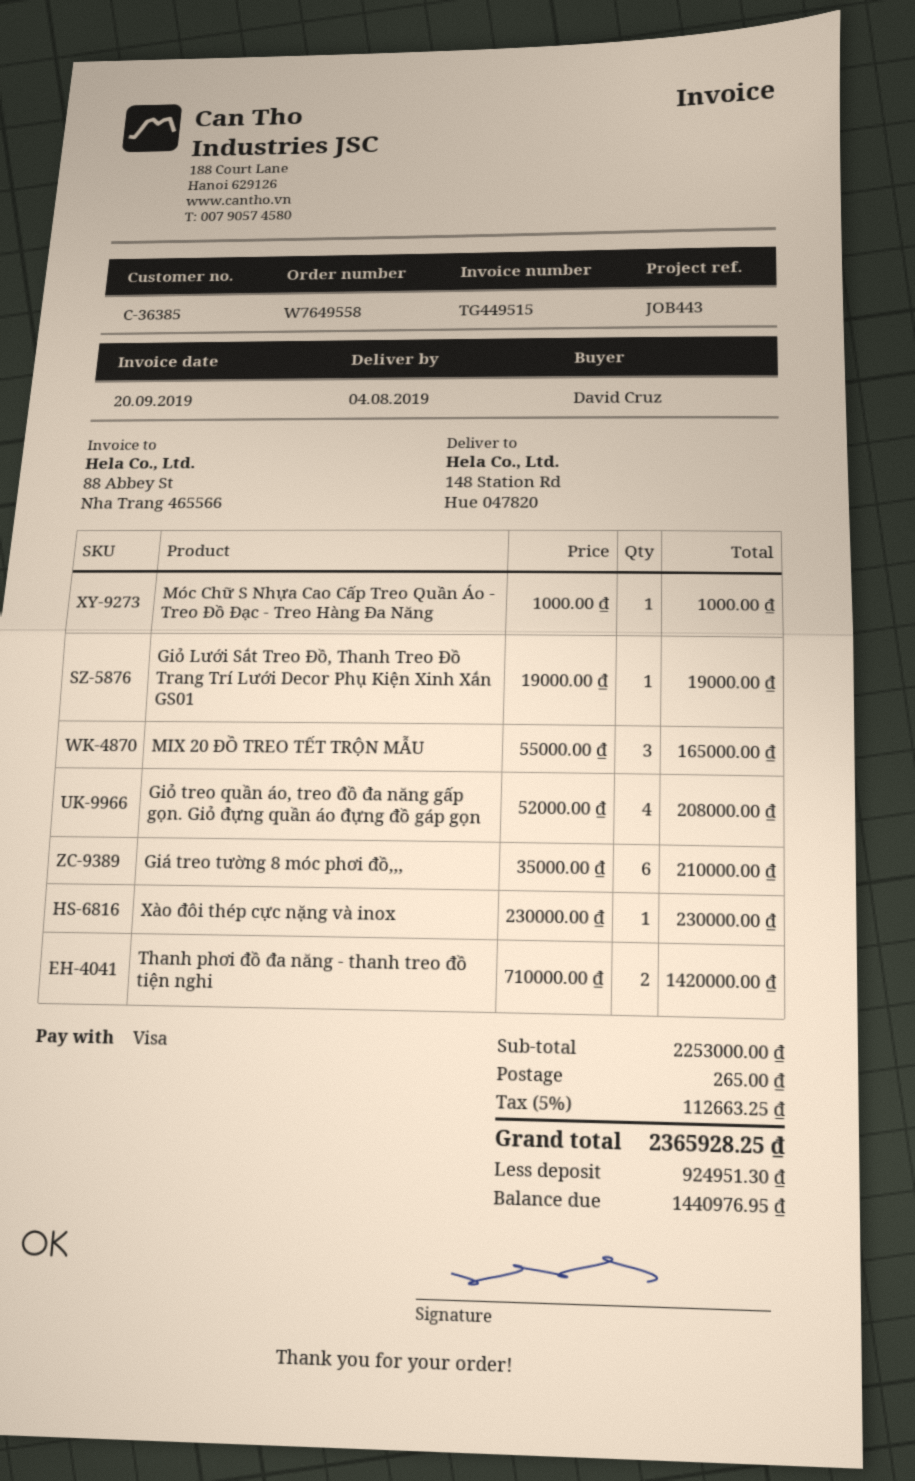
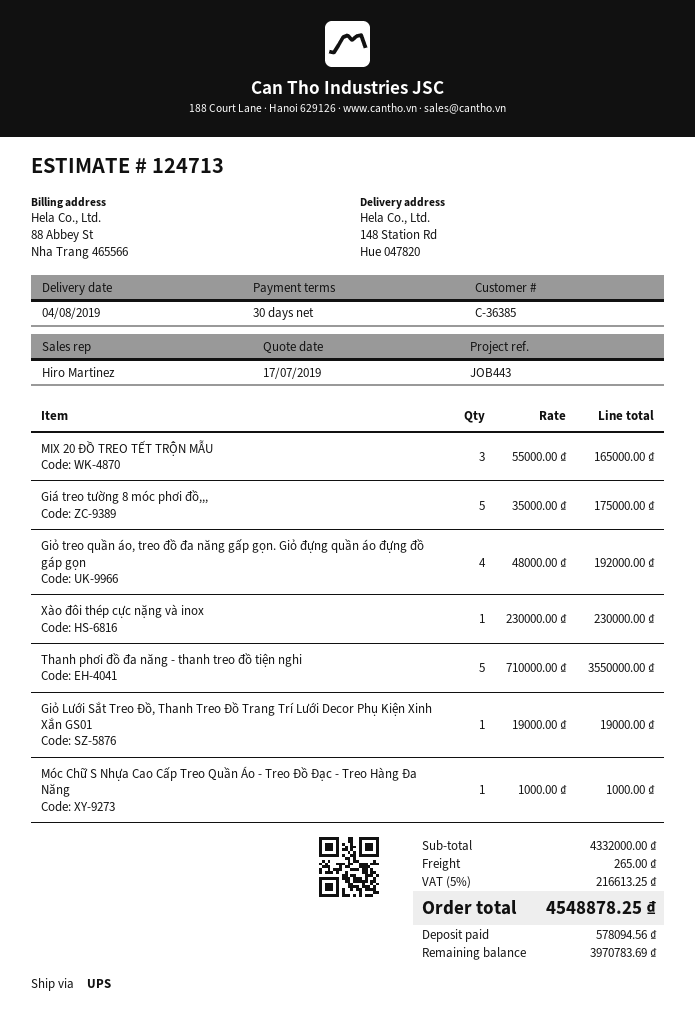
Giỏ treo quần áo, treo đồ đa năng gấp gọn. Giỏ đựng quần áo đựng đồ gáp gọn: 4 x 52000.00 = 208000.00 -> 4 x 48000.00 = 192000.00
Giá treo tường 8 móc phơi đồ,,,: 6 x 35000.00 = 210000.00 -> 5 x 35000.00 = 175000.00
Thanh phơi đồ đa năng - thanh treo đồ tiện nghi: 2 x 710000.00 = 1420000.00 -> 5 x 710000.00 = 3550000.00
subtotal: 2253000.00 -> 4332000.00
tax: 5% = 112663.25 -> 5% = 216613.25
total: 2365928.25 -> 4548878.25
deposit: 924951.30 -> 578094.56
balance: 1440976.95 -> 3970783.69

